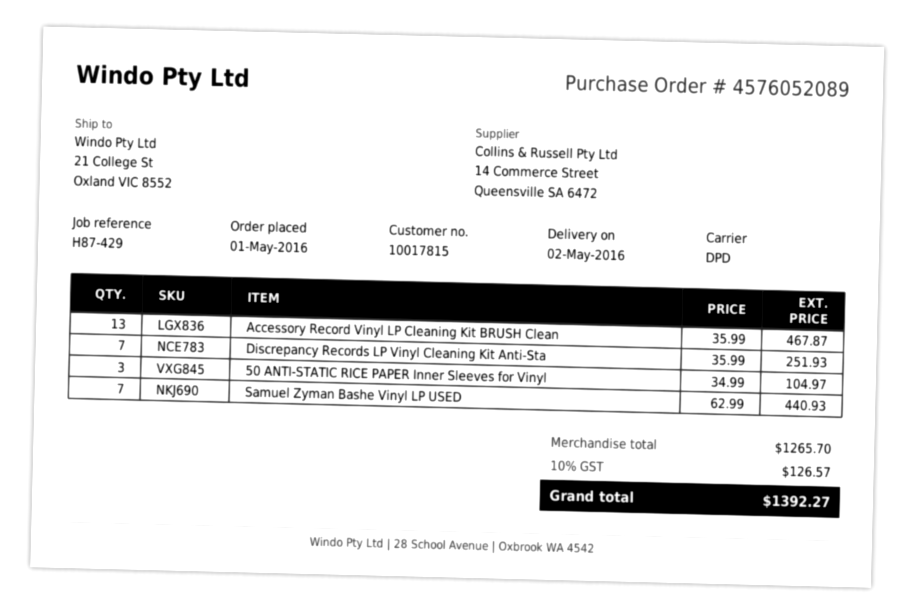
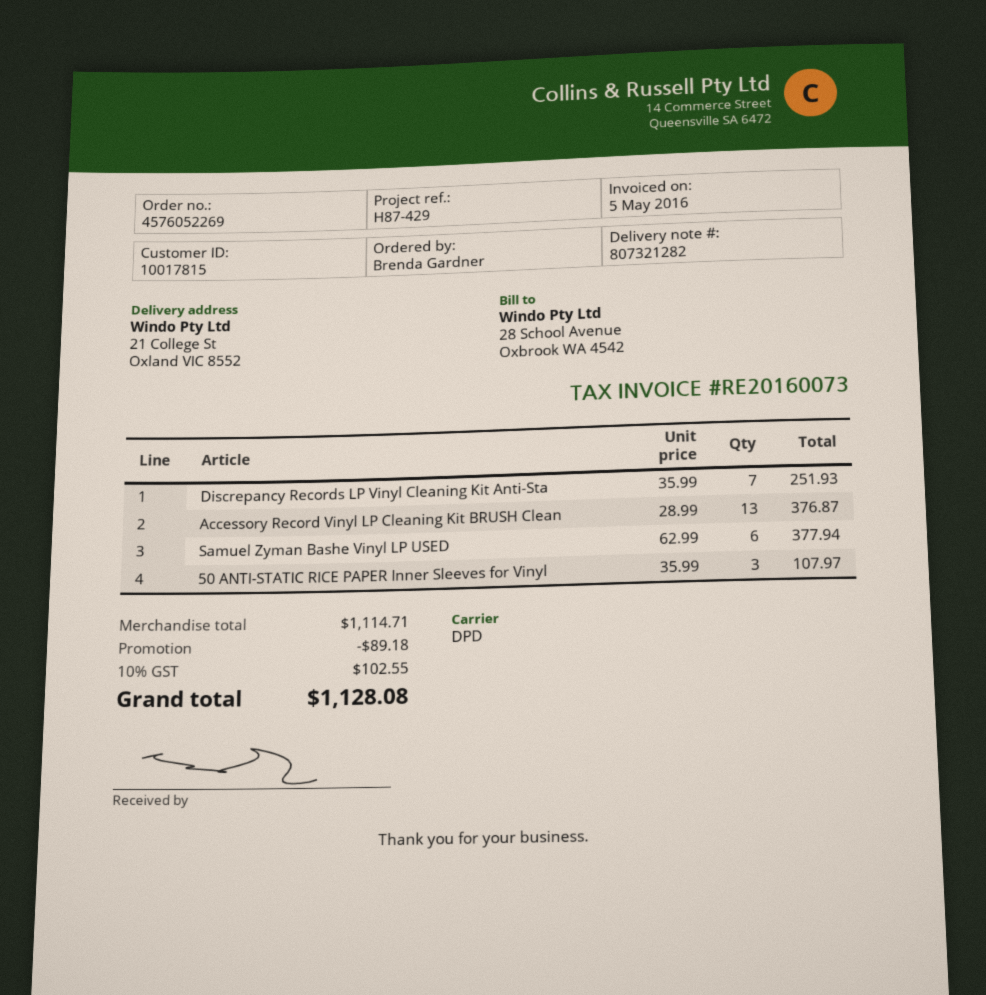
order number: 4576052089 -> 4576052269
Accessory Record Vinyl LP Cleaning Kit BRUSH Clean: 13 x 35.99 = 467.87 -> 13 x 28.99 = 376.87
50 ANTI-STATIC RICE PAPER Inner Sleeves for Vinyl: 3 x 34.99 = 104.97 -> 3 x 35.99 = 107.97
Samuel Zyman Bashe Vinyl LP USED: 7 x 62.99 = 440.93 -> 6 x 62.99 = 377.94
subtotal: 1265.70 -> 1114.71
discount: none -> 89.18
tax: 10% = 126.57 -> 10% = 102.55
total: 1392.27 -> 1128.08

